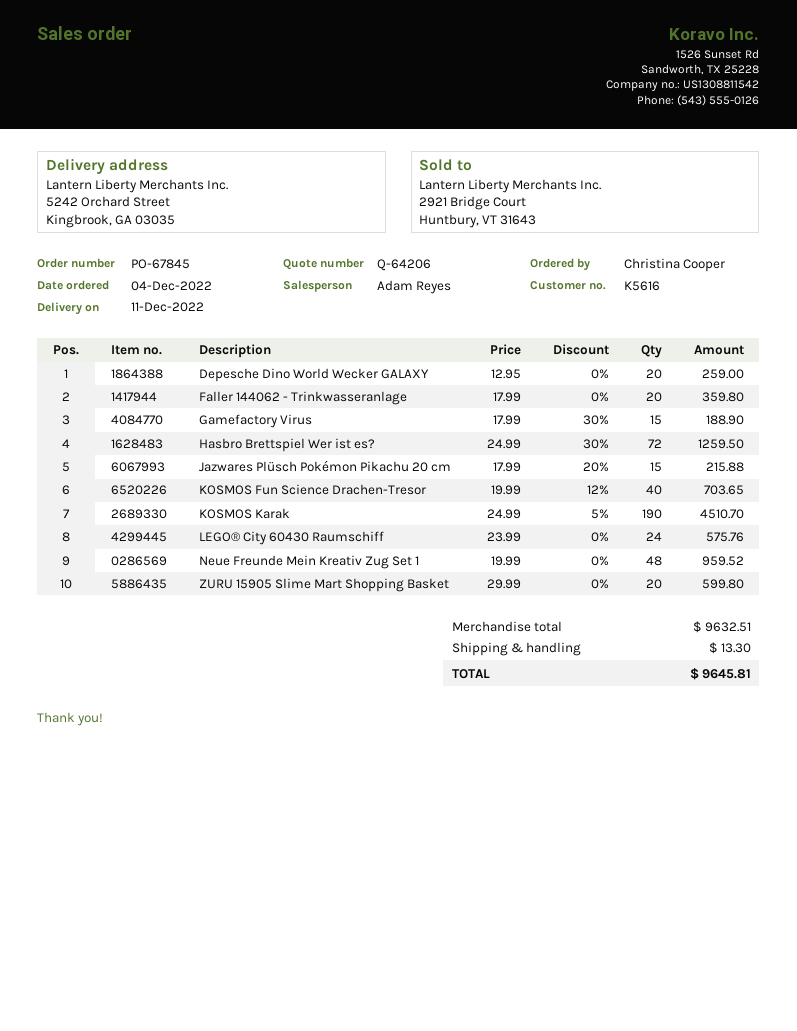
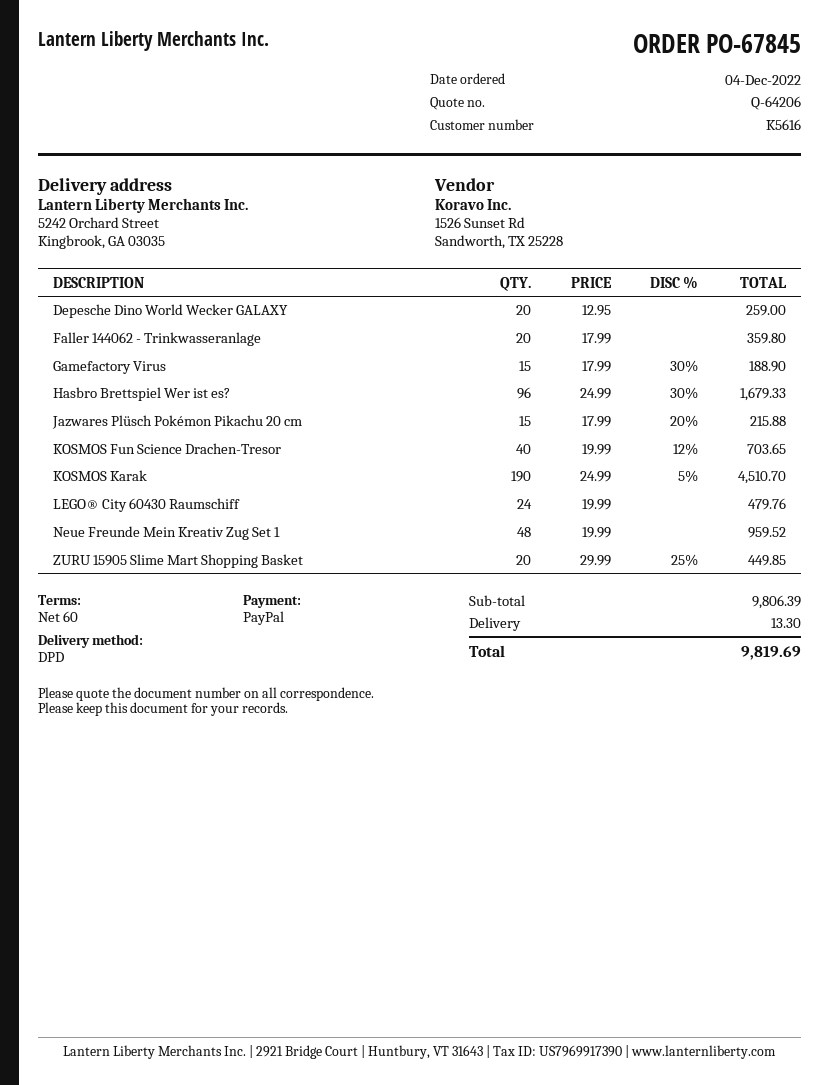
Hasbro Brettspiel Wer ist es?: 72 x 24.99 - 30% = 1259.50 -> 96 x 24.99 - 30% = 1679.33
LEGO® City 60430 Raumschiff: 24 x 23.99 = 575.76 -> 24 x 19.99 = 479.76
ZURU 15905 Slime Mart Shopping Basket: 20 x 29.99 = 599.80 -> 20 x 29.99 - 25% = 449.85
subtotal: 9632.51 -> 9806.39
total: 9645.81 -> 9819.69

